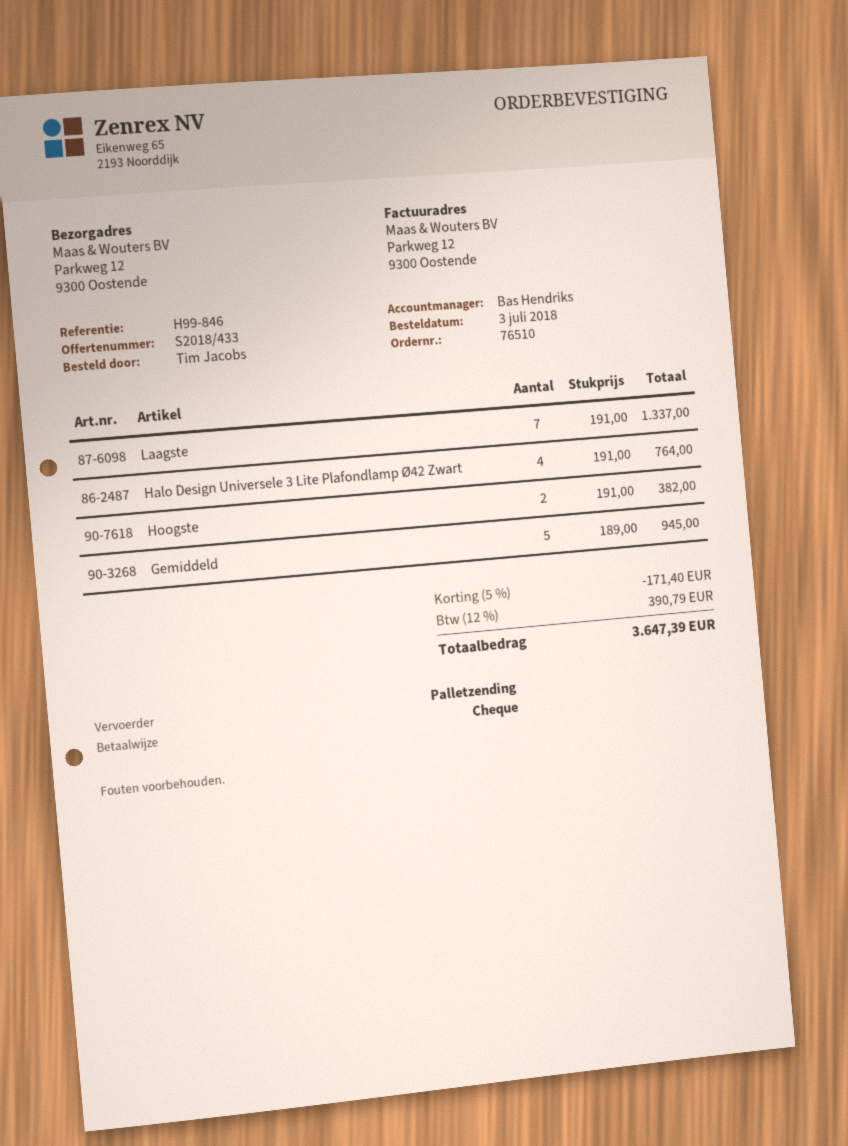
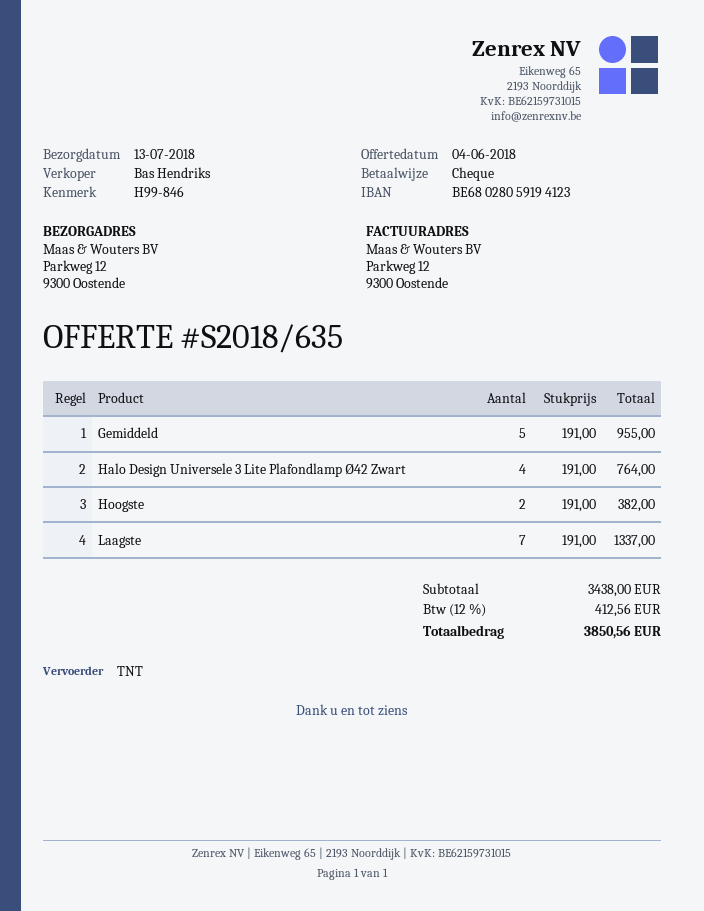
quote number: S2018/433 -> S2018/635
shipping method: pallet freight -> TNT
Gemiddeld: 5 x 189.00 = 945.00 -> 5 x 191.00 = 955.00
discount: 5% = 171.40 -> none
tax: 12% = 390.79 -> 12% = 412.56
total: 3647.39 -> 3850.56

